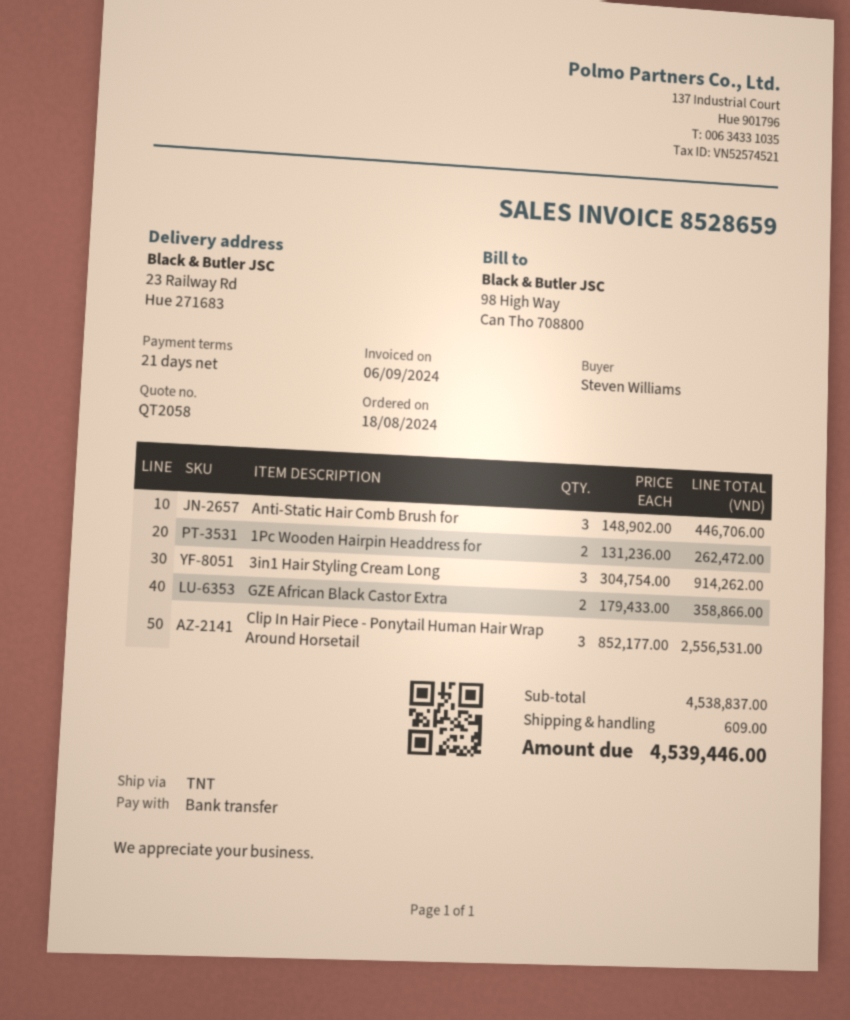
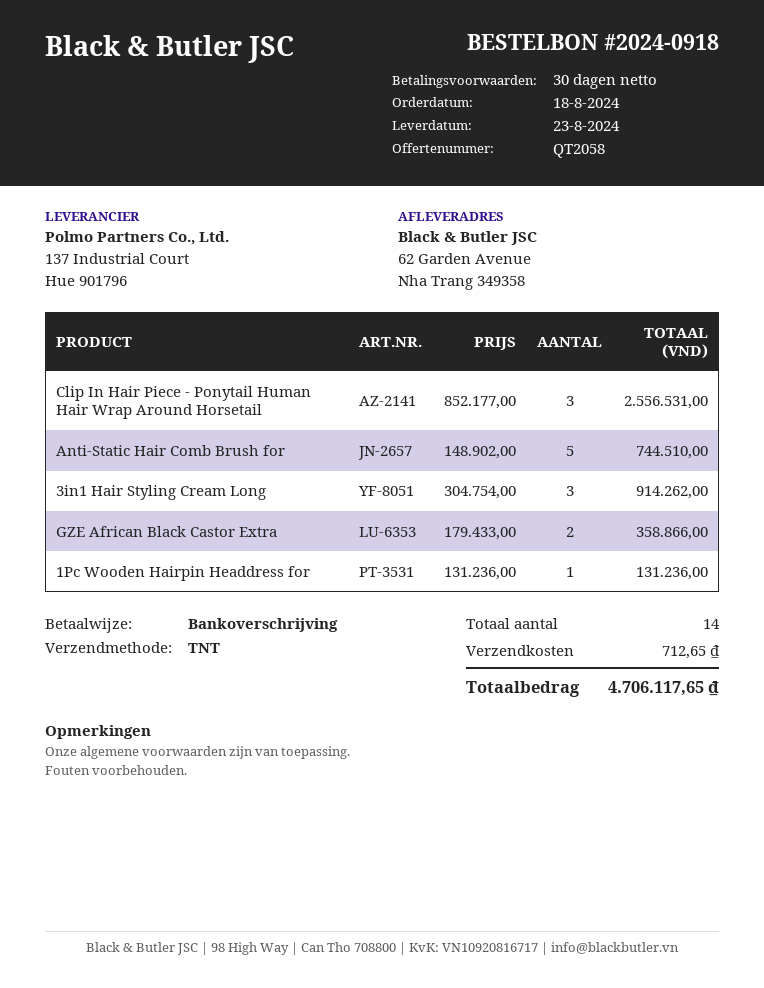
payment terms: 21 days -> 30 days
ship to: 23 Railway Rd, Hue 271683 -> 62 Garden Avenue, Nha Trang 349358
Anti-Static Hair Comb Brush for: 3 x 148902.00 = 446706.00 -> 5 x 148902.00 = 744510.00
1Pc Wooden Hairpin Headdress for: 2 x 131236.00 = 262472.00 -> 1 x 131236.00 = 131236.00
shipping: 609.00 -> 712.65
total: 4539446.00 -> 4706117.65

